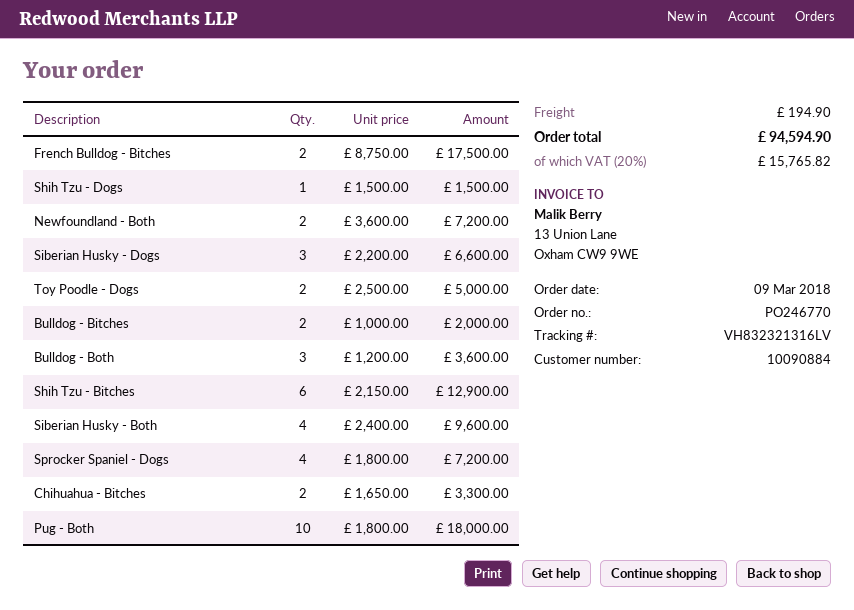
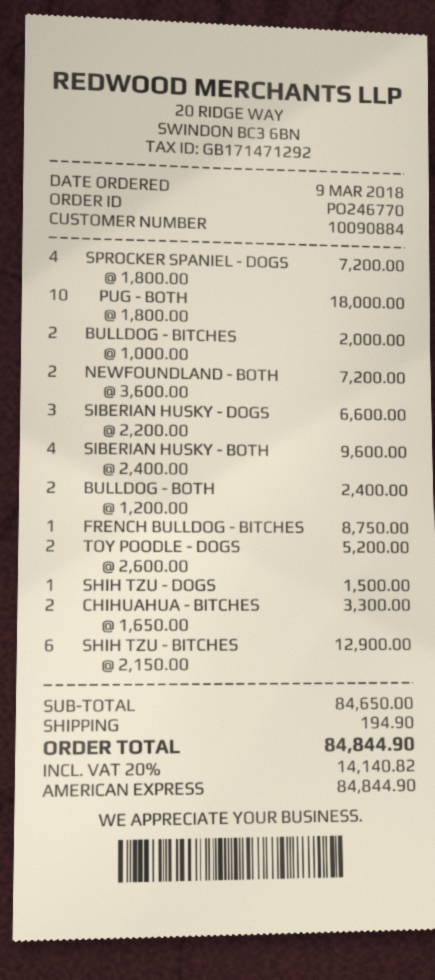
French Bulldog - Bitches: 2 x 8750.00 = 17500.00 -> 1 x 8750.00 = 8750.00
Toy Poodle - Dogs: 2 x 2500.00 = 5000.00 -> 2 x 2600.00 = 5200.00
Bulldog - Both: 3 x 1200.00 = 3600.00 -> 2 x 1200.00 = 2400.00
tax: 20% = 15765.82 -> 20% = 14140.82
total: 94594.90 -> 84844.90

